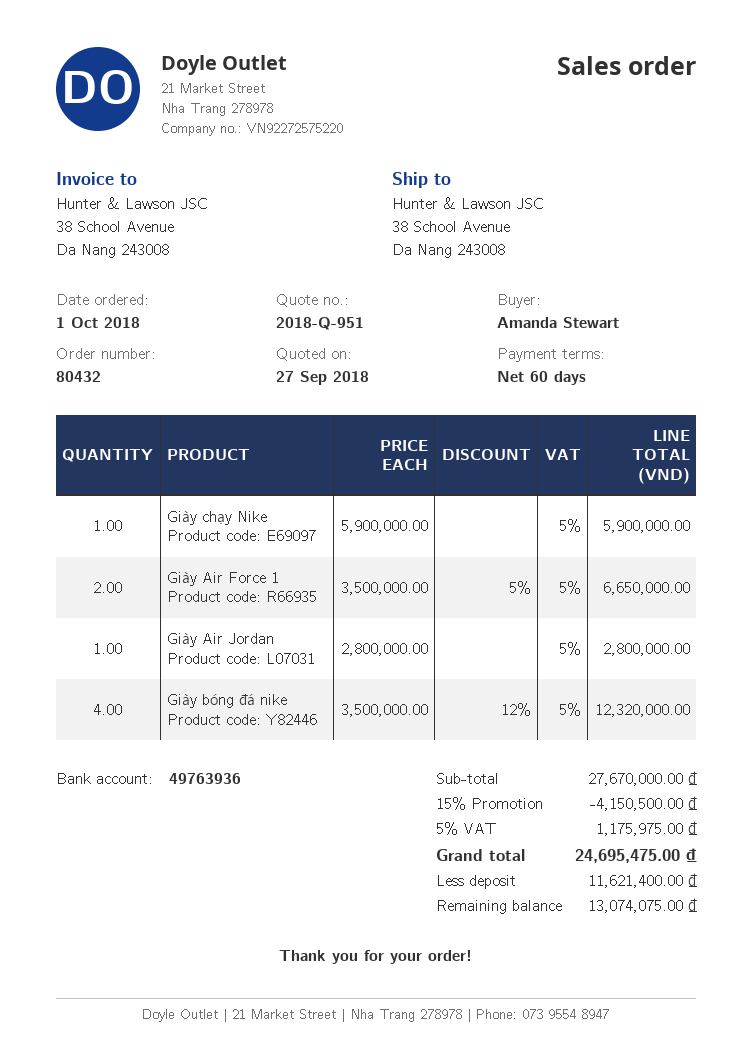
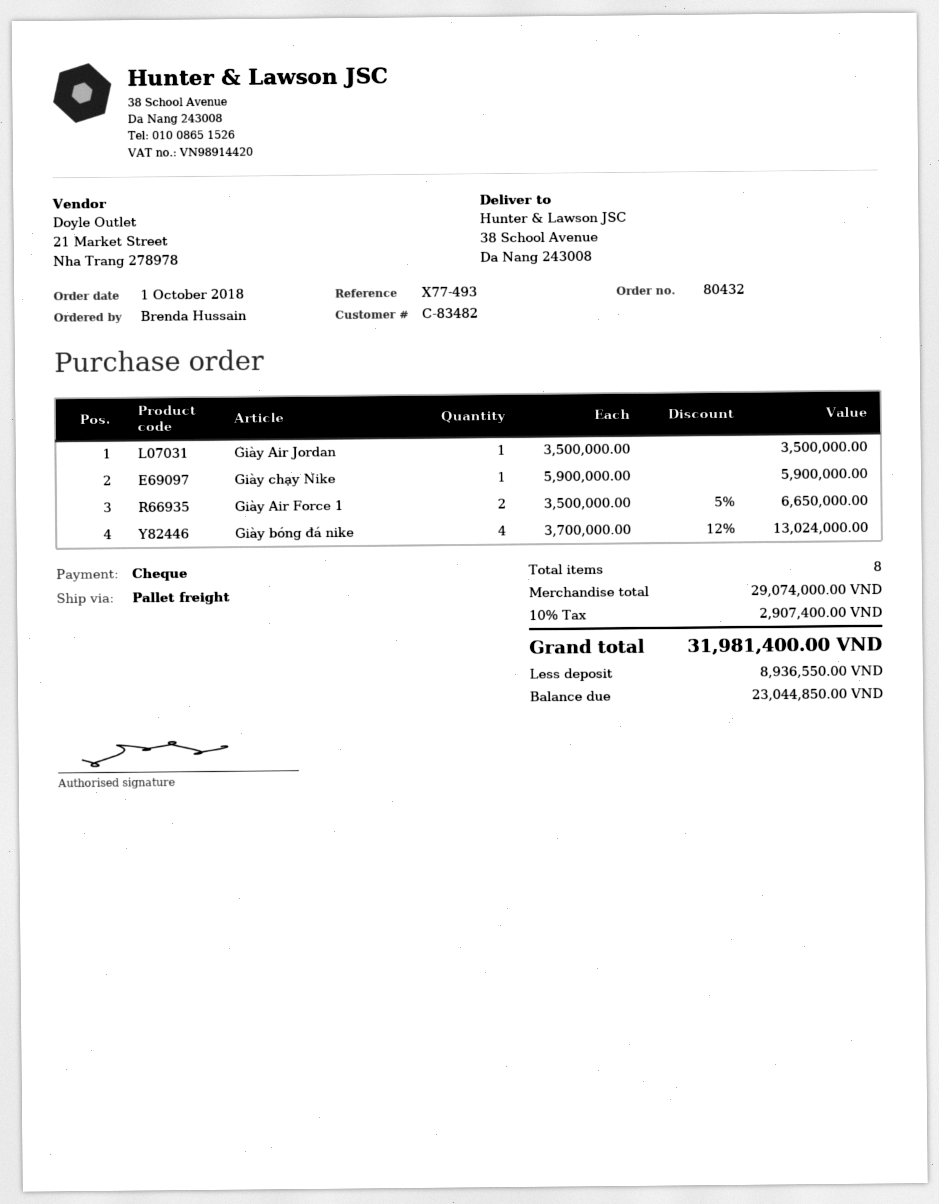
ordered by: Amanda Stewart -> Brenda Hussain
Giày Air Jordan: 1 x 2800000.00 = 2800000.00 -> 1 x 3500000.00 = 3500000.00
Giày bóng đá nike: 4 x 3500000.00 - 12% = 12320000.00 -> 4 x 3700000.00 - 12% = 13024000.00
subtotal: 27670000.00 -> 29074000.00
discount: 15% = 4150500.00 -> none
tax: 5% = 1175975.00 -> 10% = 2907400.00
total: 24695475.00 -> 31981400.00
deposit: 11621400.00 -> 8936550.00
balance: 13074075.00 -> 23044850.00

